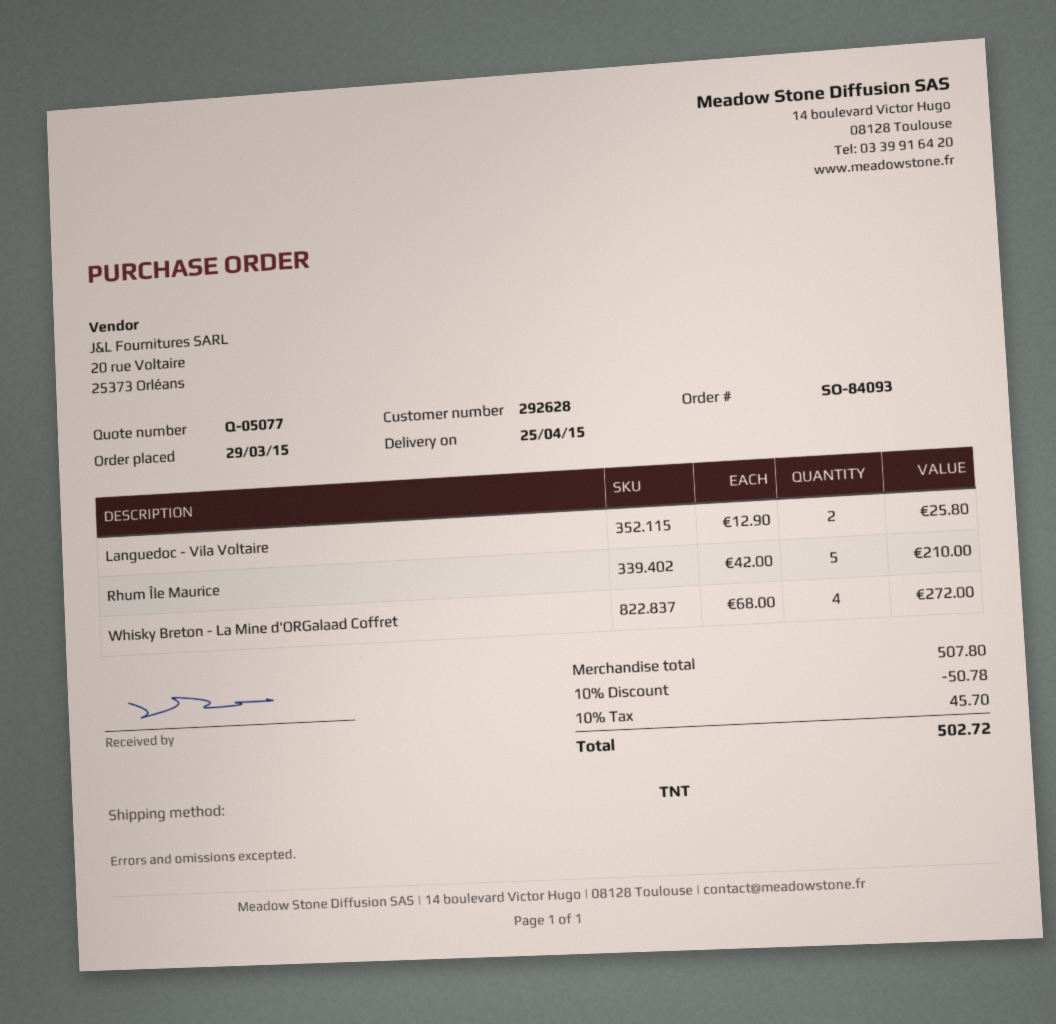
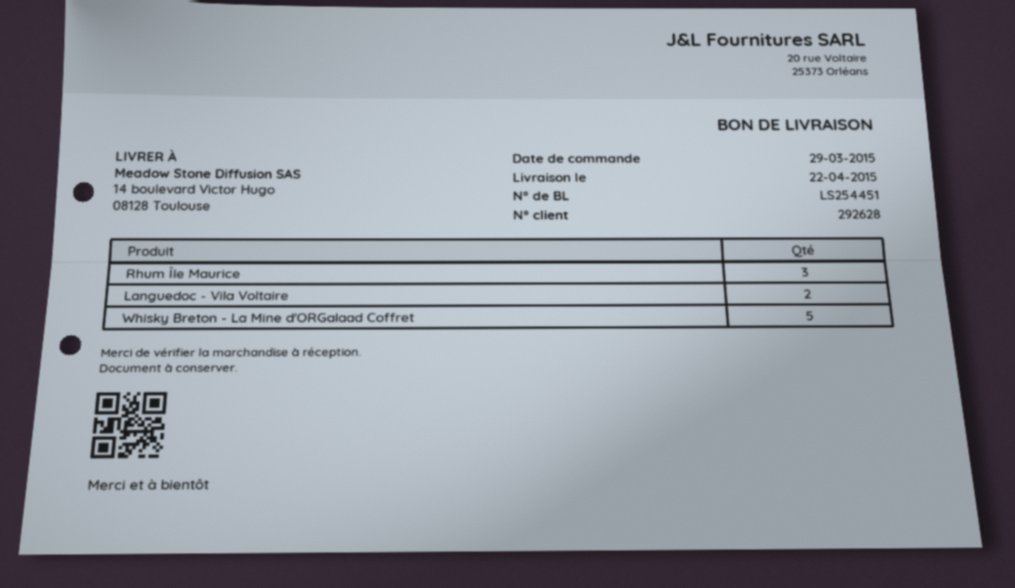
delivery date: 2015-04-25 -> 2015-04-22
Rhum Île Maurice: 5 -> 3
Whisky Breton - La Mine d'ORGalaad Coffret: 4 -> 5

